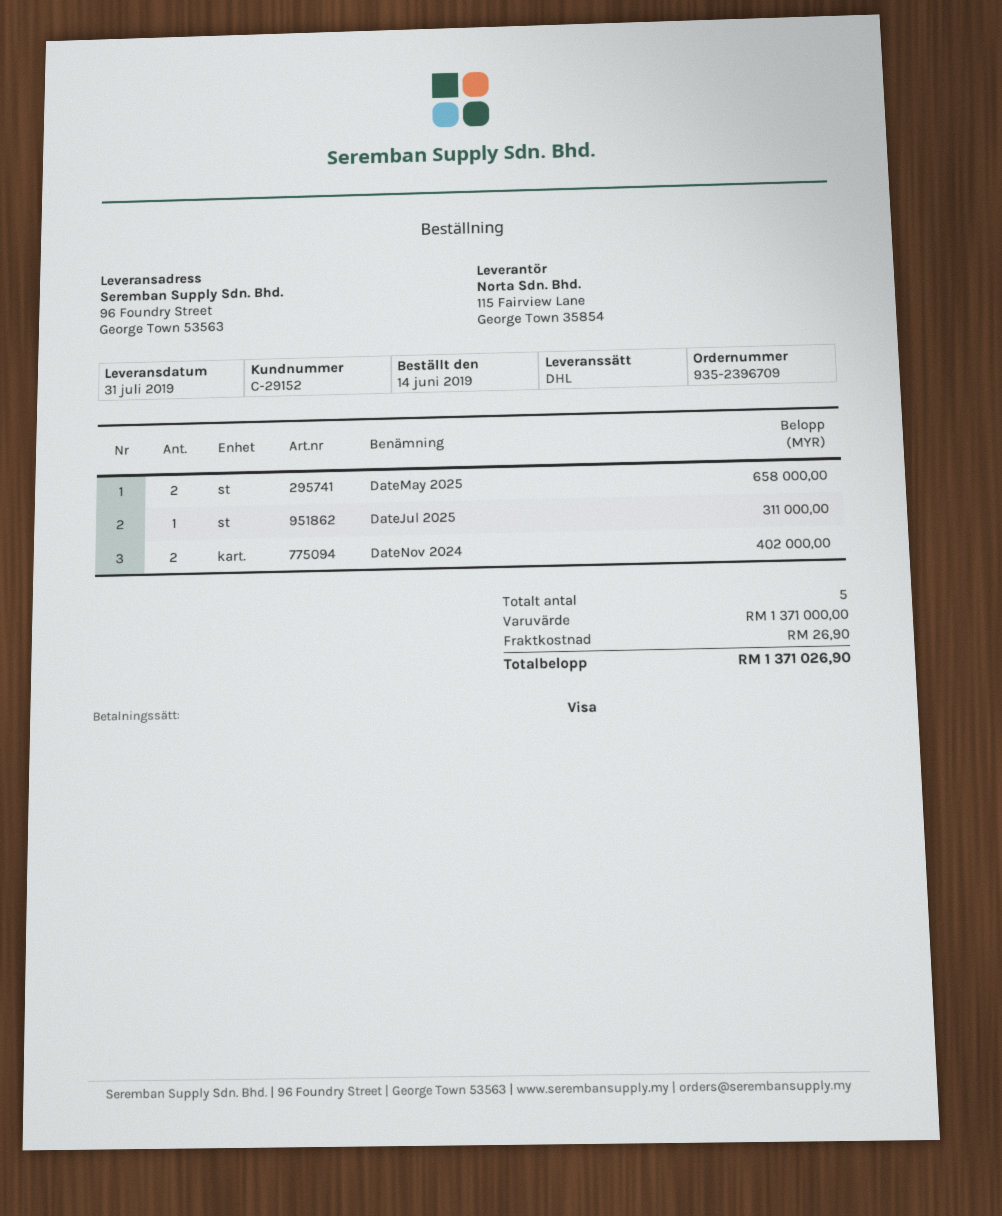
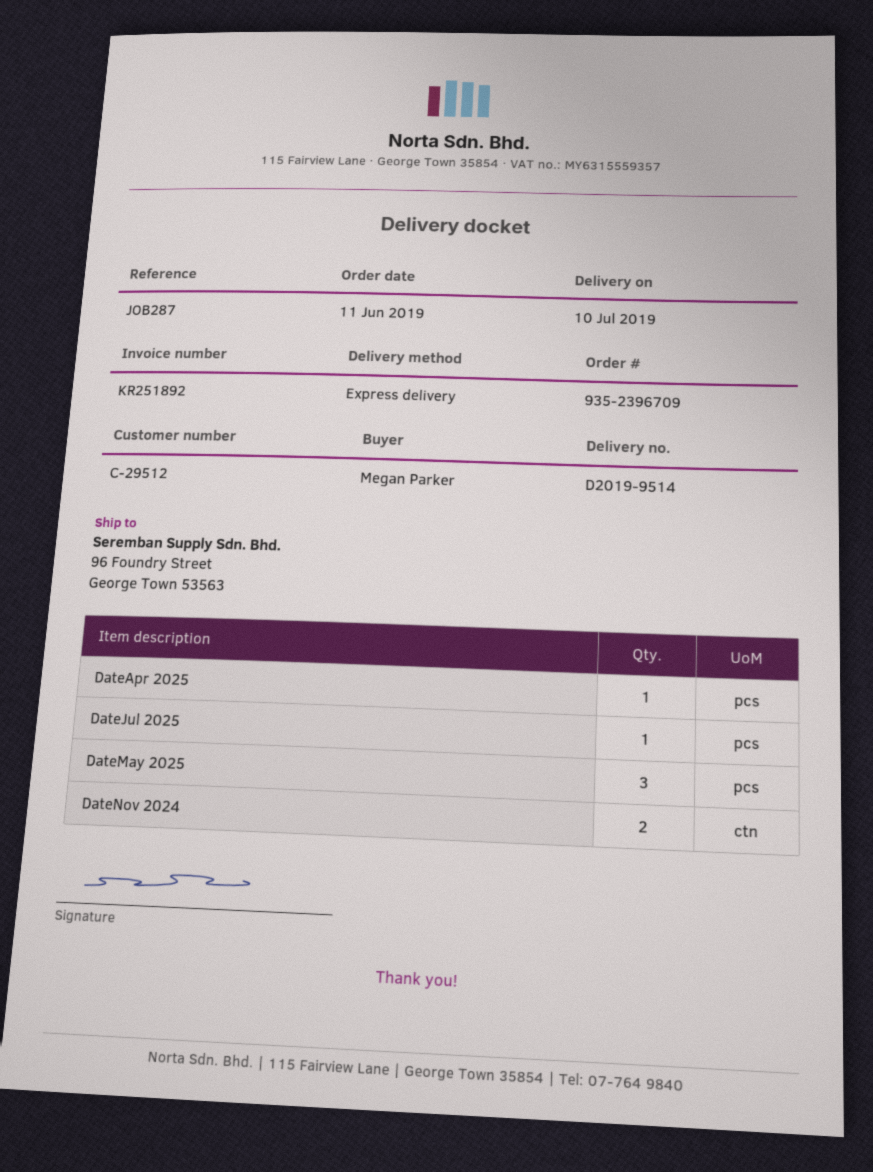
order date: 2019-06-14 -> 2019-06-11
delivery date: 2019-07-31 -> 2019-07-10
customer number: C-29152 -> C-29512
shipping method: DHL -> express
DateMay 2025: 2 -> 3
DateApr 2025: none -> 1

